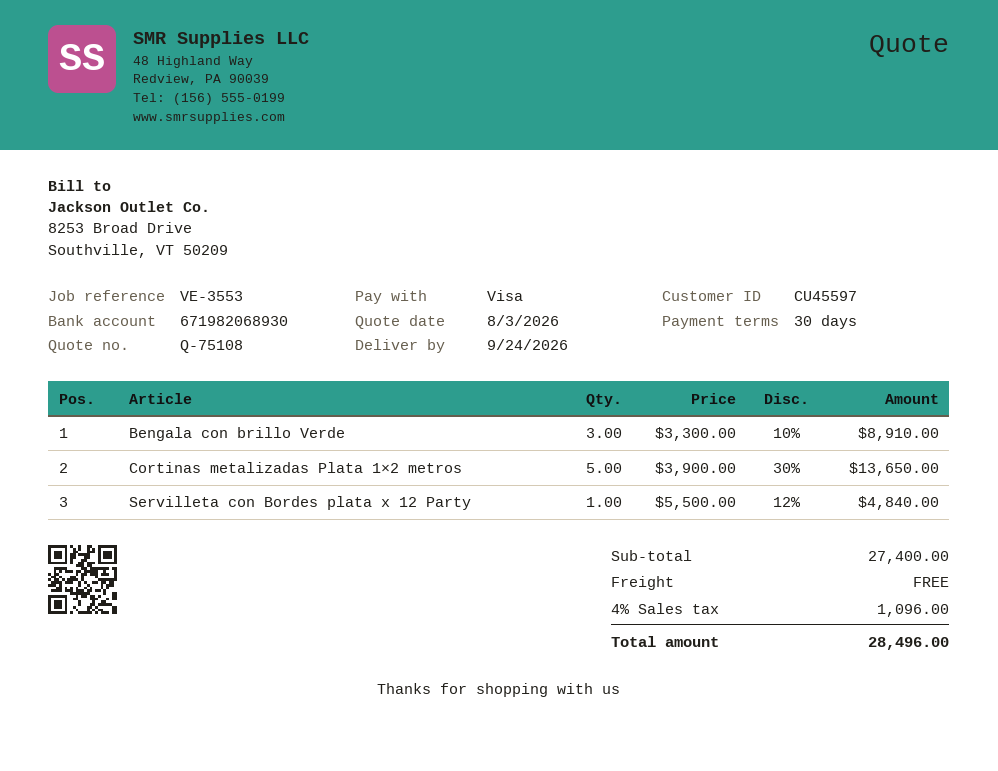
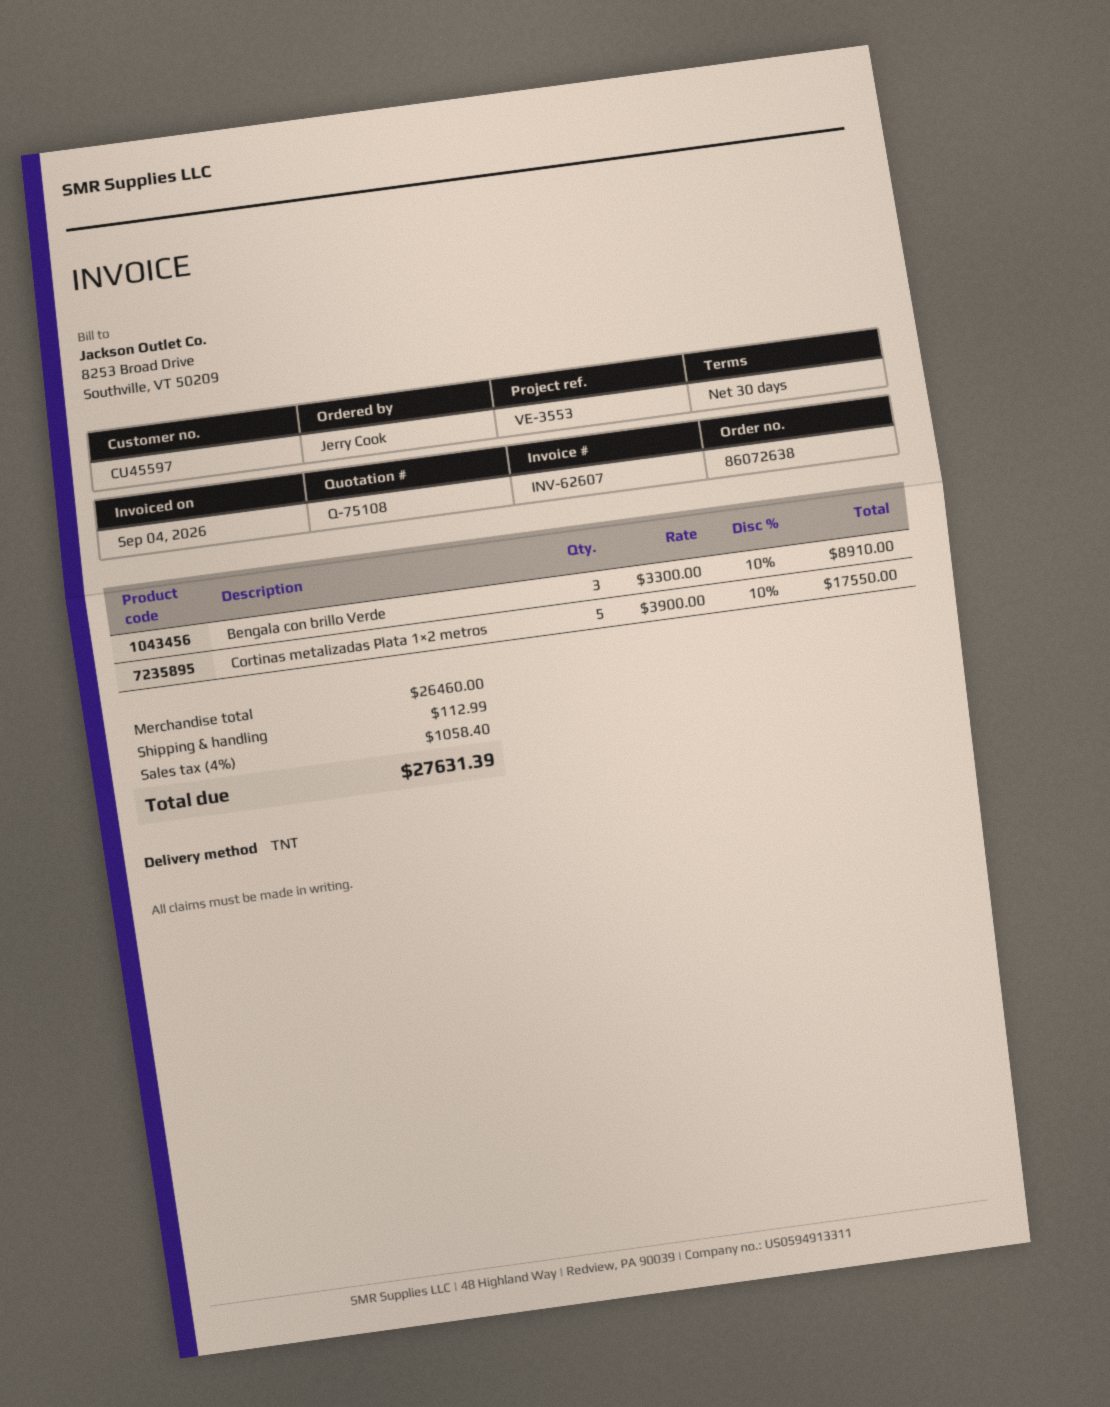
Cortinas metalizadas Plata 1×2 metros: 5 x 3900.00 - 30% = 13650.00 -> 5 x 3900.00 - 10% = 17550.00
Servilleta con Bordes plata x 12 Party: 1 x 5500.00 - 12% = 4840.00 -> none
subtotal: 27400.00 -> 26460.00
shipping: 0.00 -> 112.99
tax: 4% = 1096.00 -> 4% = 1058.40
total: 28496.00 -> 27631.39

